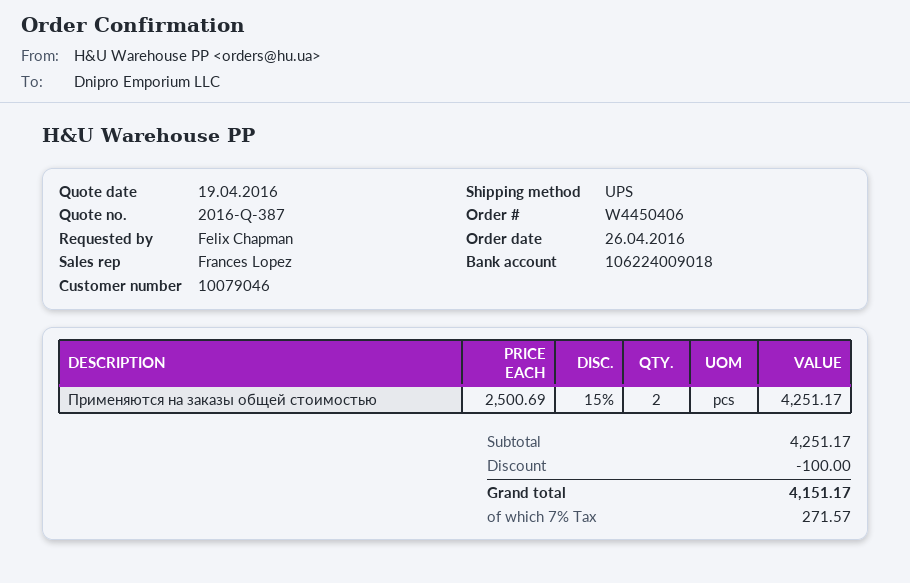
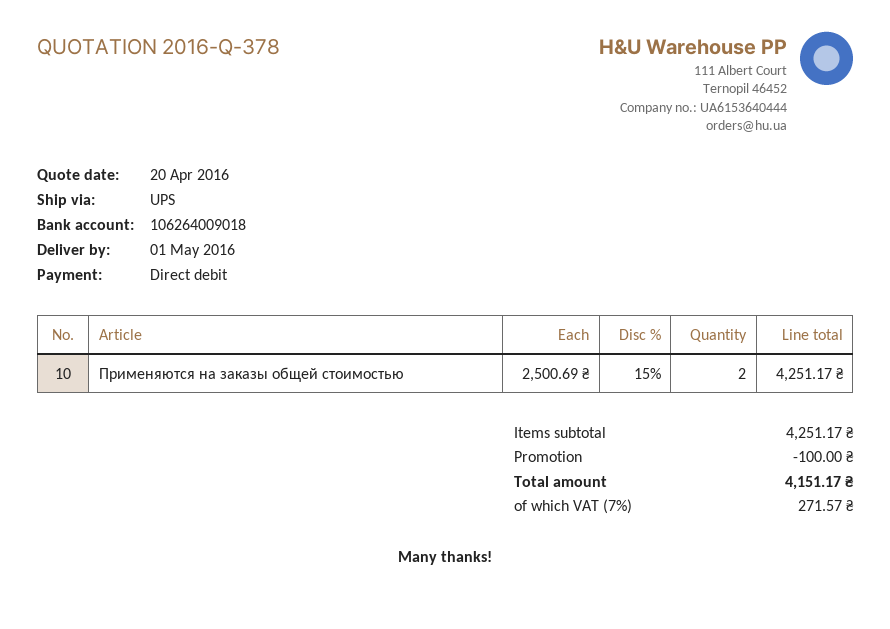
quote number: 2016-Q-387 -> 2016-Q-378
quote date: 2016-04-19 -> 2016-04-20
bank account: 106224009018 -> 106264009018

